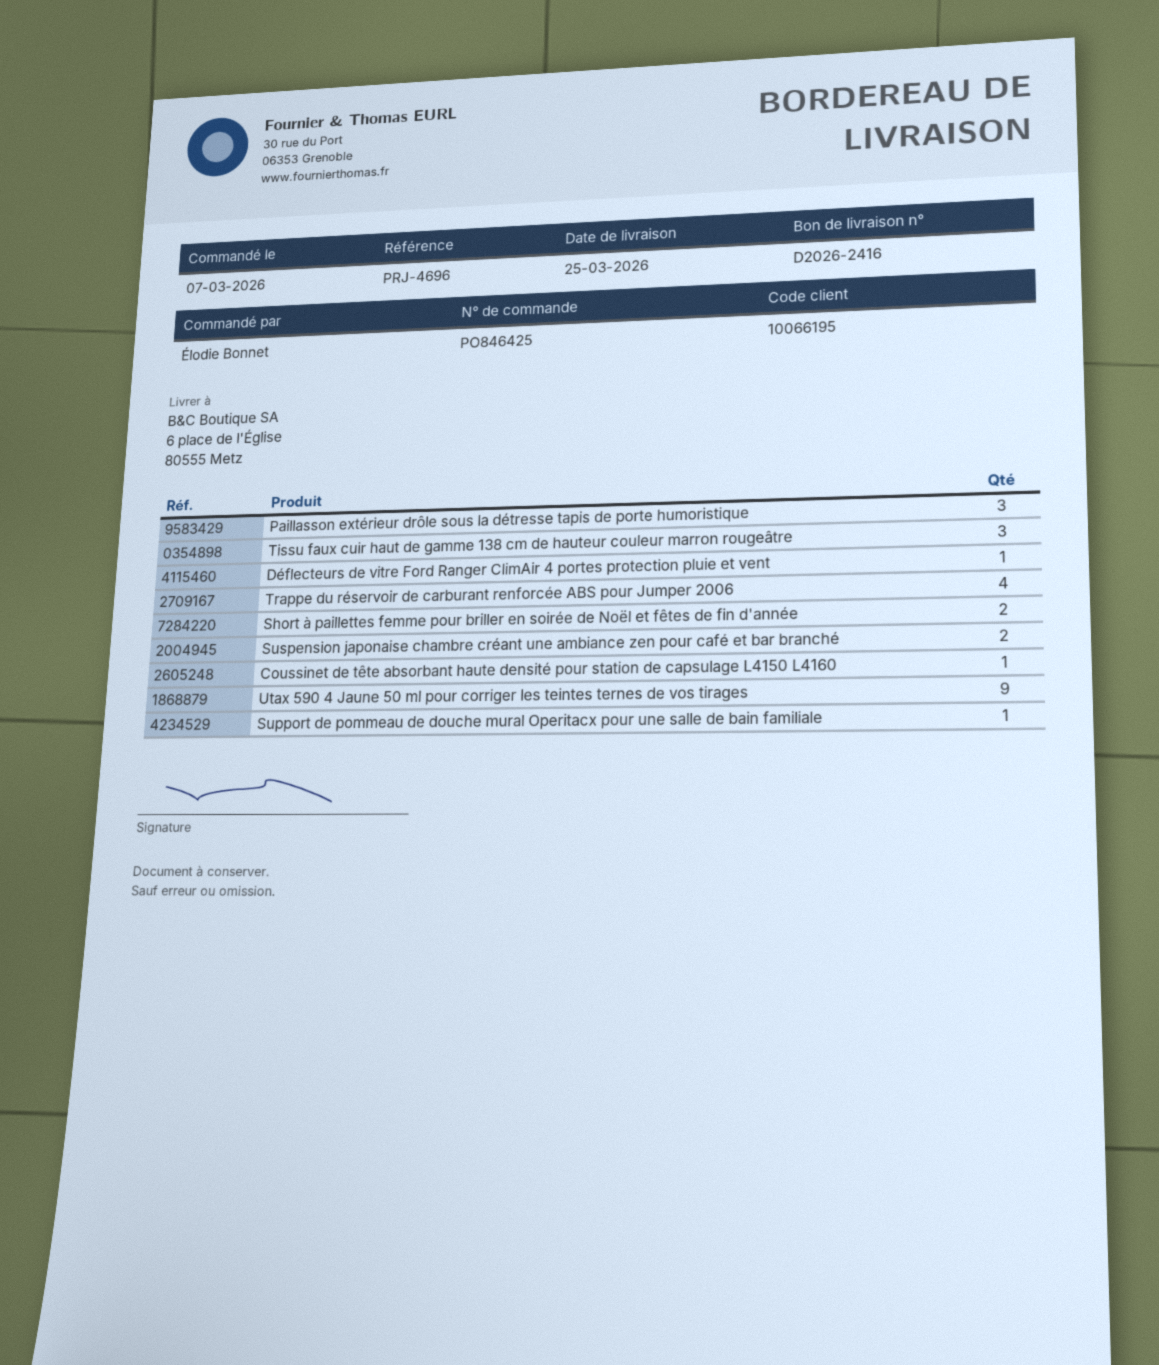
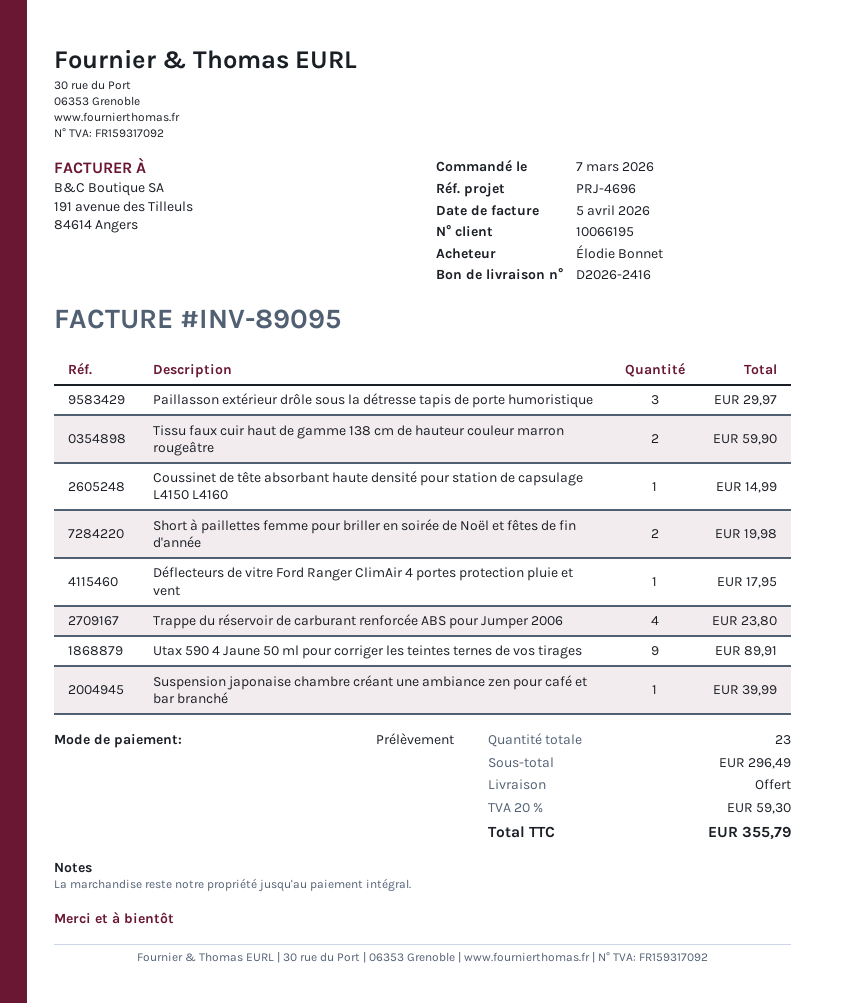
Tissu faux cuir haut de gamme 138 cm de hauteur couleur marron rougeâtre: 3 -> 2
Suspension japonaise chambre créant une ambiance zen pour café et bar branché: 2 -> 1
Support de pommeau de douche mural Operitacx pour une salle de bain familiale: 1 -> none

